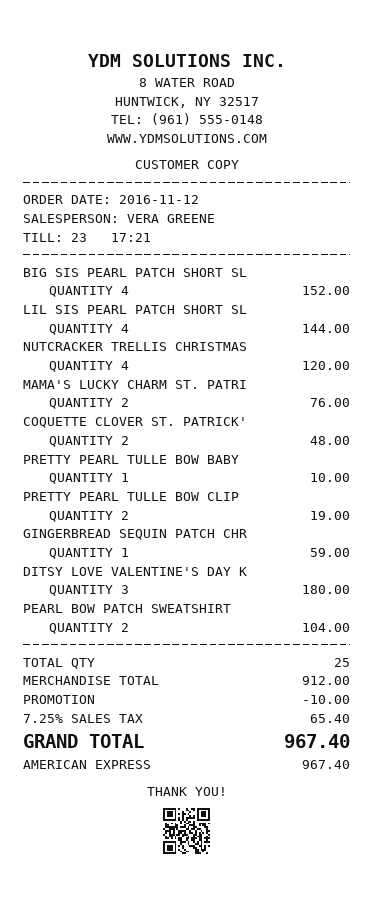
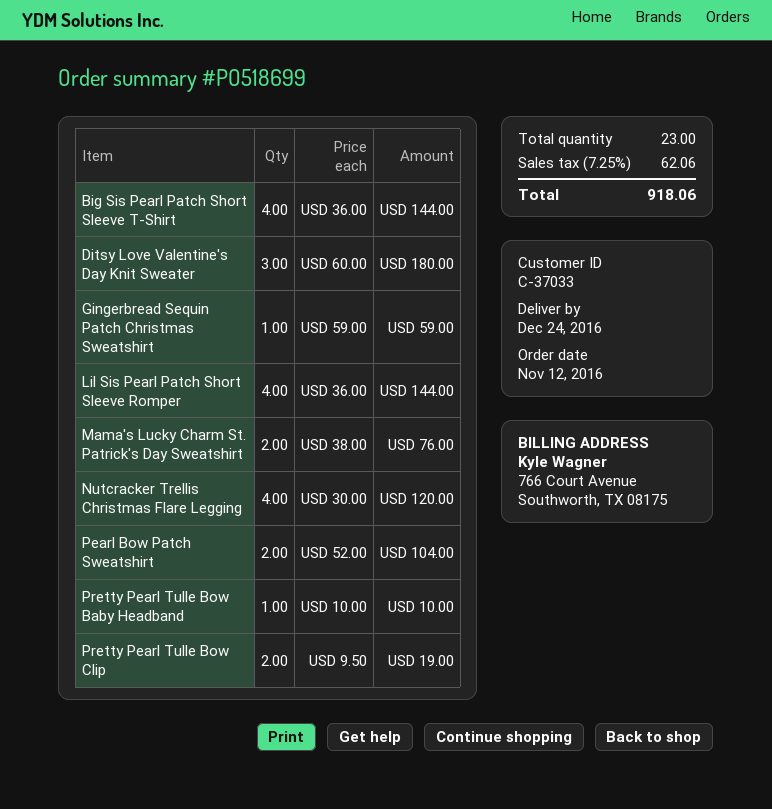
BIG SIS PEARL PATCH SHORT SL: 4 for 152.00 -> 4 for 144.00
COQUETTE CLOVER ST. PATRICK': 2 for 48.00 -> none
total quantity: 25 -> 23
discount: 10.00 -> none
tax: 7.25% = 65.40 -> 7.25% = 62.06
total: 967.40 -> 918.06

